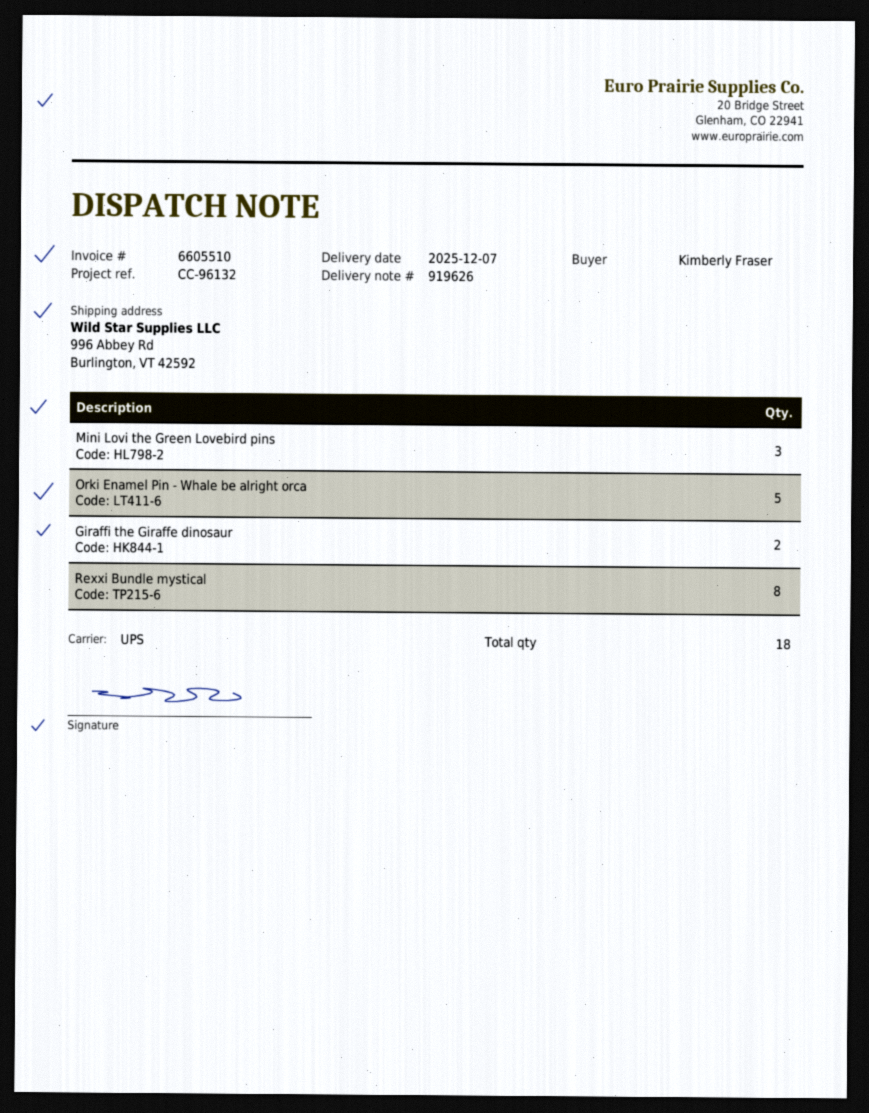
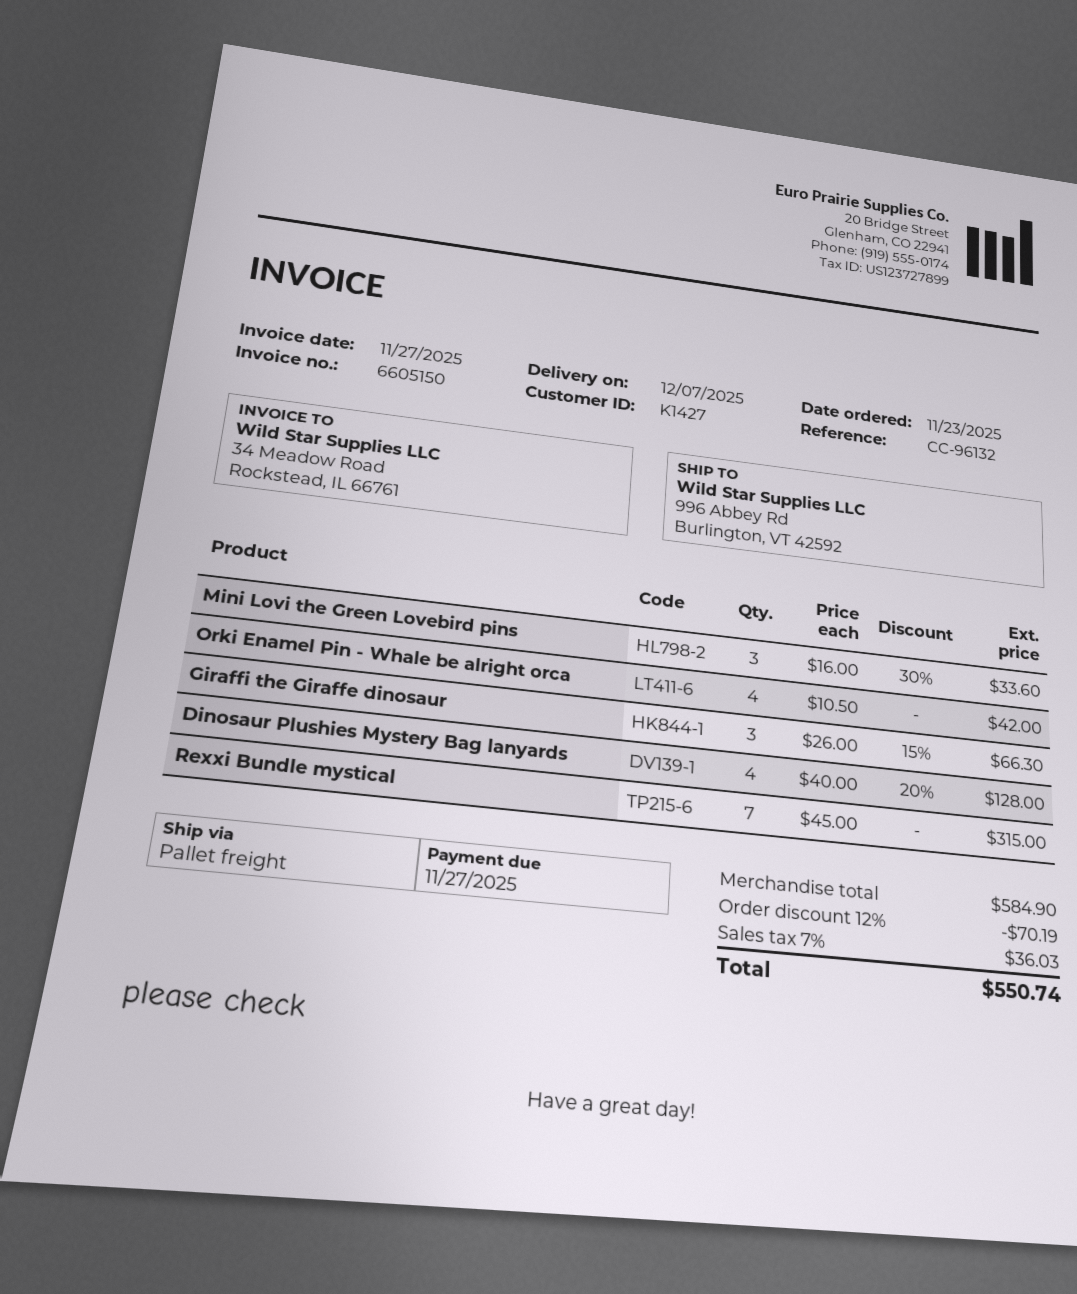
invoice number: 6605510 -> 6605150
shipping method: UPS -> pallet freight
Orki Enamel Pin - Whale be alright orca: 5 -> 4
Giraffi the Giraffe dinosaur: 2 -> 3
Rexxi Bundle mystical: 8 -> 7
Dinosaur Plushies Mystery Bag lanyards: none -> 4

